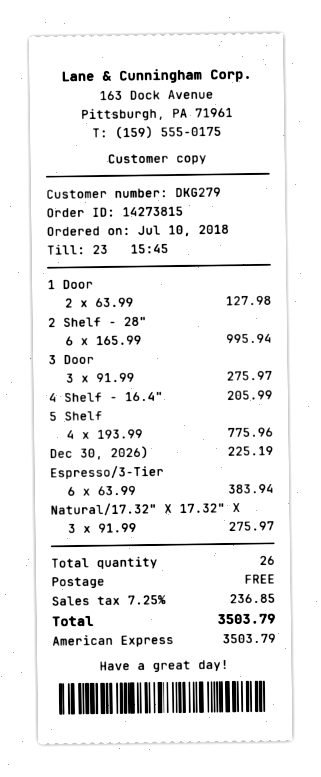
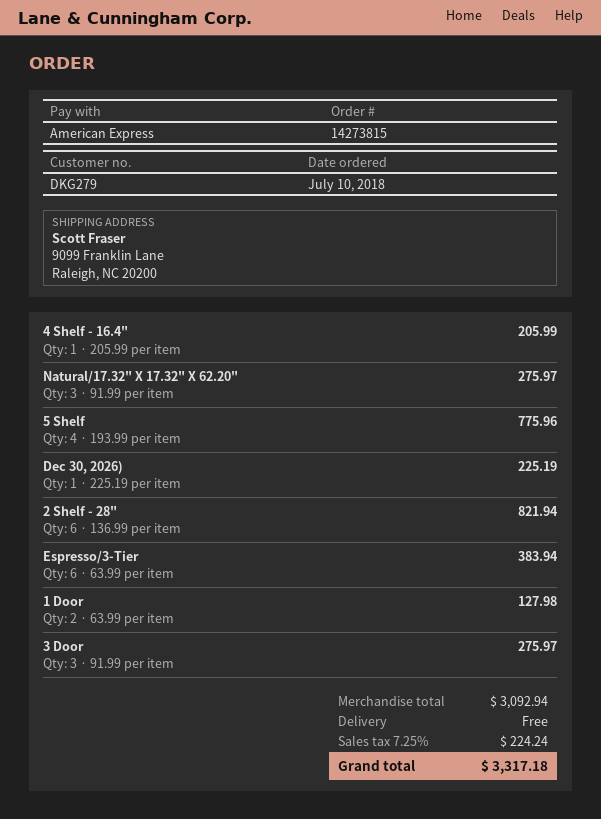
2 Shelf - 28": 6 x 165.99 = 995.94 -> 6 x 136.99 = 821.94
tax: 7.25% = 236.85 -> 7.25% = 224.24
total: 3503.79 -> 3317.18

